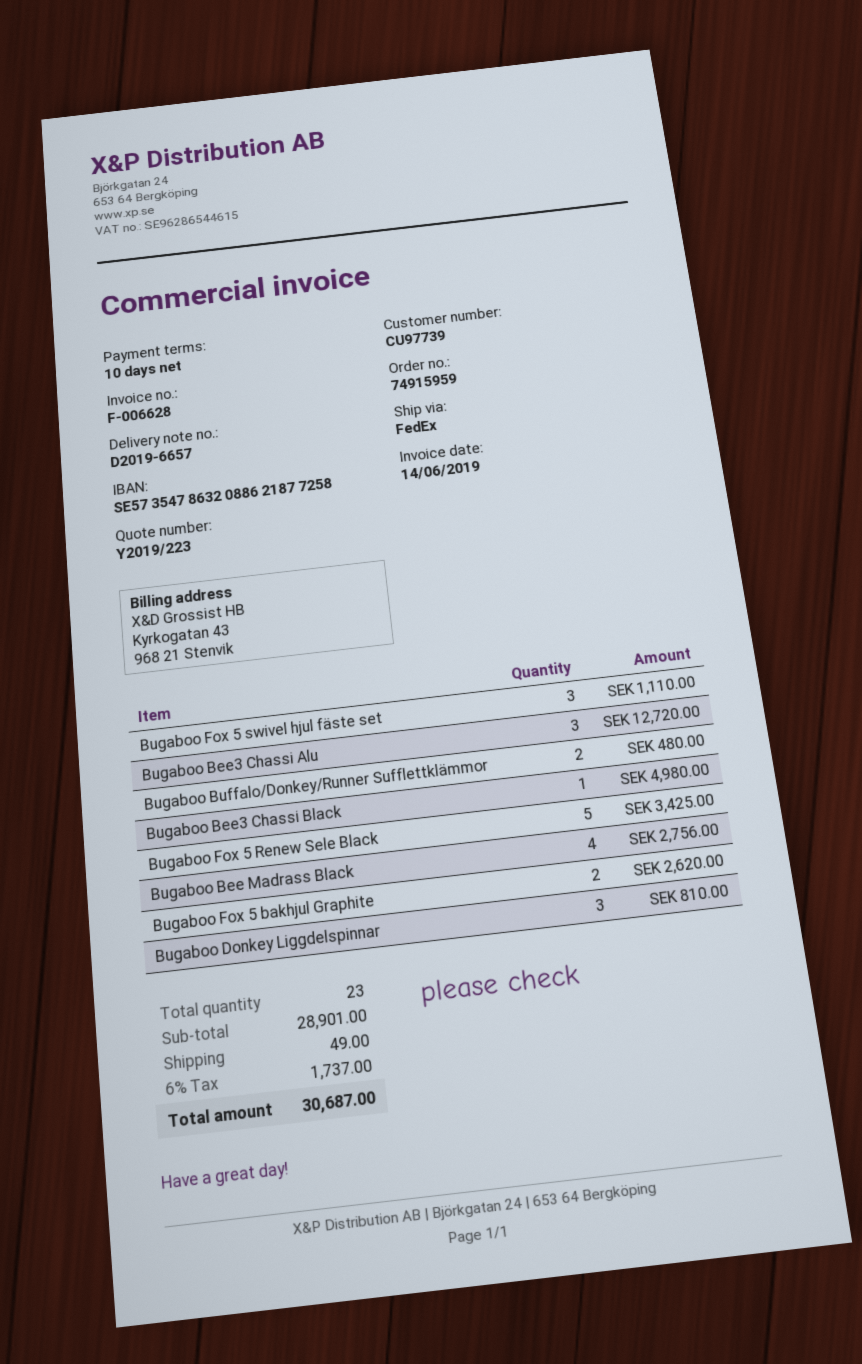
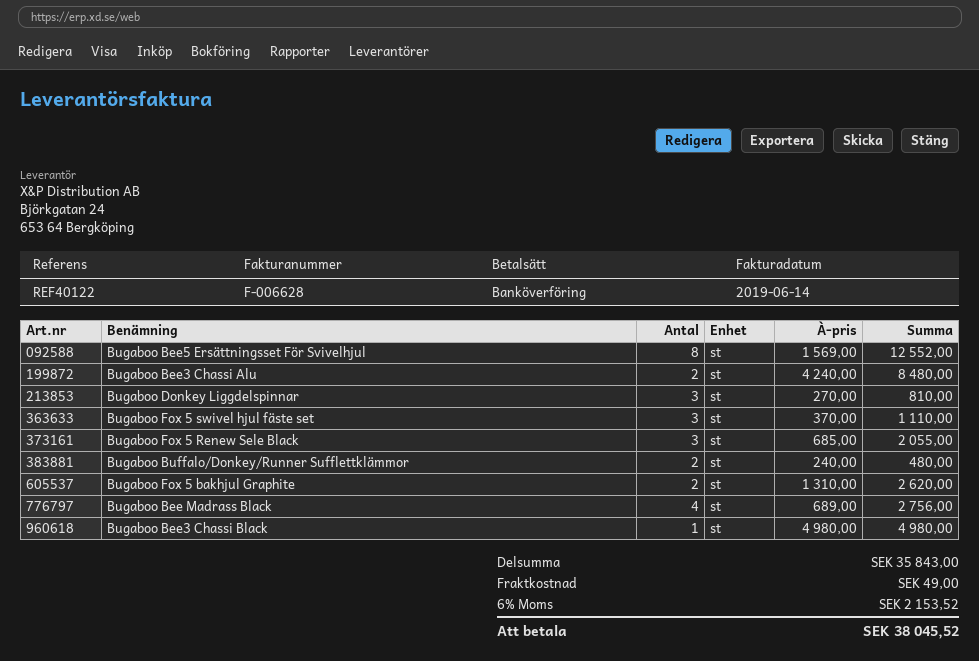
Bugaboo Bee3 Chassi Alu: 3 for 12720.00 -> 2 for 8480.00
Bugaboo Fox 5 Renew Sele Black: 5 for 3425.00 -> 3 for 2055.00
Bugaboo Bee5 Ersättningsset För Svivelhjul: none -> 8 for 12552.00
subtotal: 28901.00 -> 35843.00
tax: 6% = 1737.00 -> 6% = 2153.52
total: 30687.00 -> 38045.52

